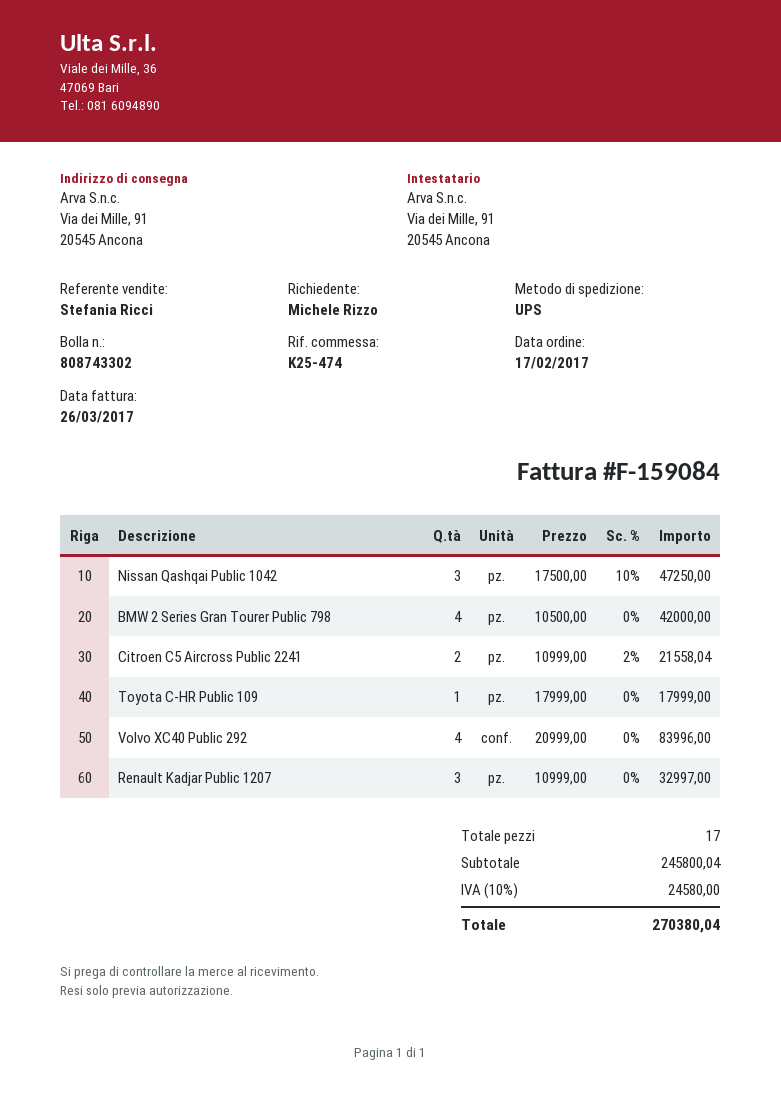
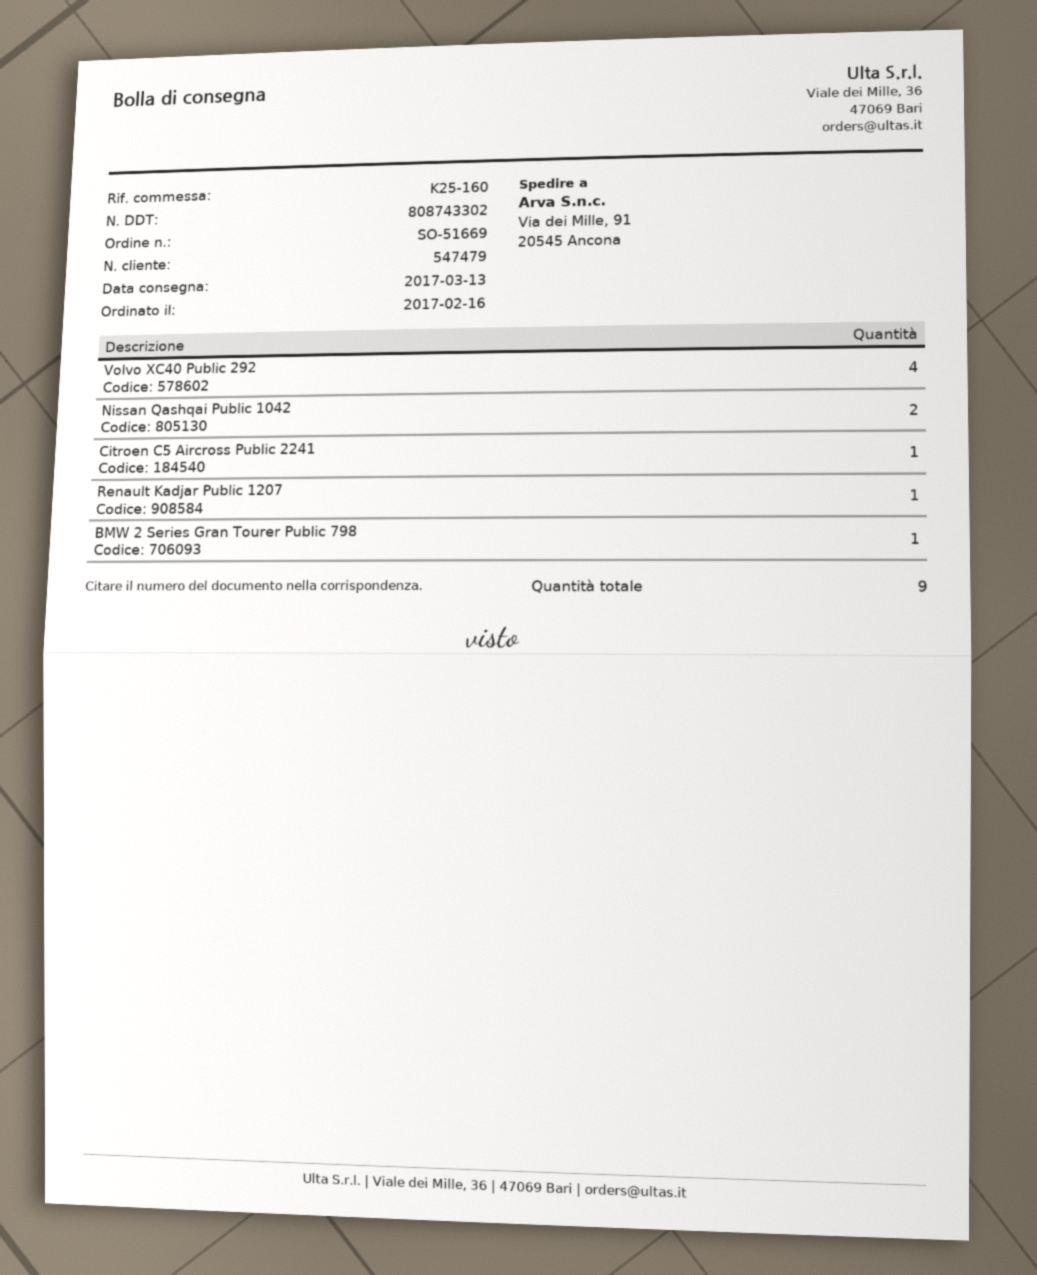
order date: 2017-02-17 -> 2017-02-16
reference: K25-474 -> K25-160
Nissan Qashqai Public 1042: 3 -> 2
BMW 2 Series Gran Tourer Public 798: 4 -> 1
Citroen C5 Aircross Public 2241: 2 -> 1
Toyota C-HR Public 109: 1 -> none
Renault Kadjar Public 1207: 3 -> 1
total quantity: 17 -> 9

